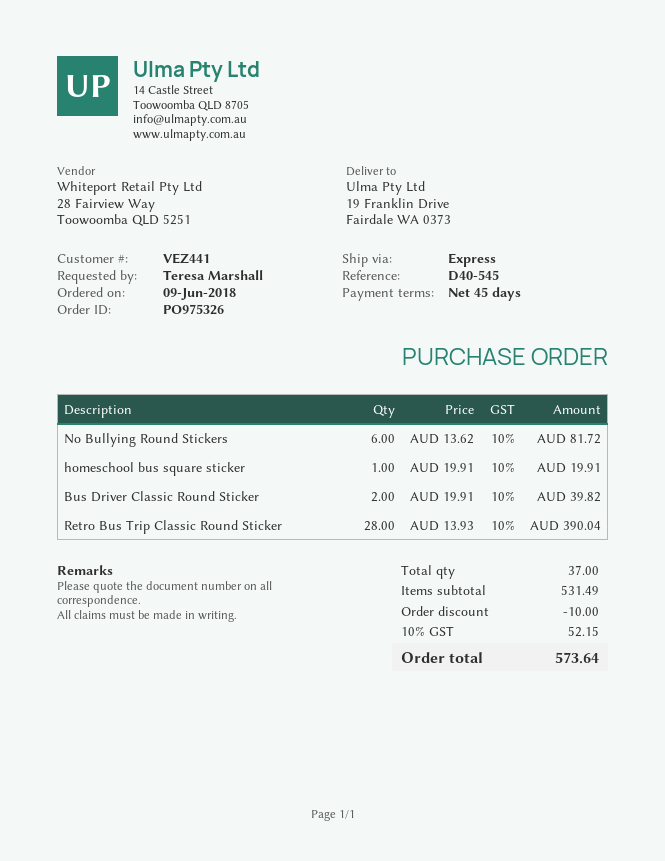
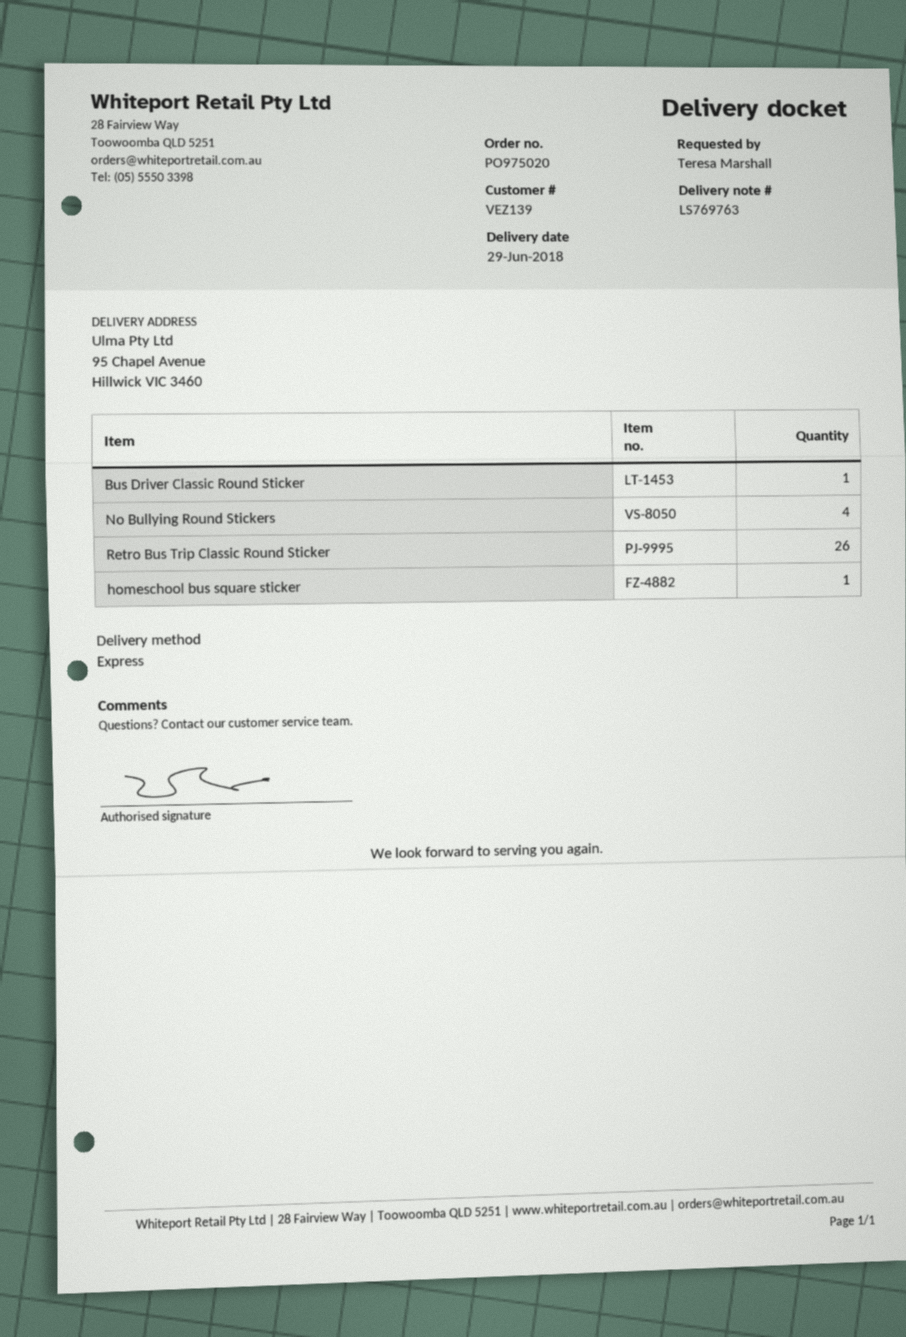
order number: PO975326 -> PO975020
customer number: VEZ441 -> VEZ139
ship to: 19 Franklin Drive, Fairdale WA 0373 -> 95 Chapel Avenue, Hillwick VIC 3460
No Bullying Round Stickers: 6 -> 4
Bus Driver Classic Round Sticker: 2 -> 1
Retro Bus Trip Classic Round Sticker: 28 -> 26

